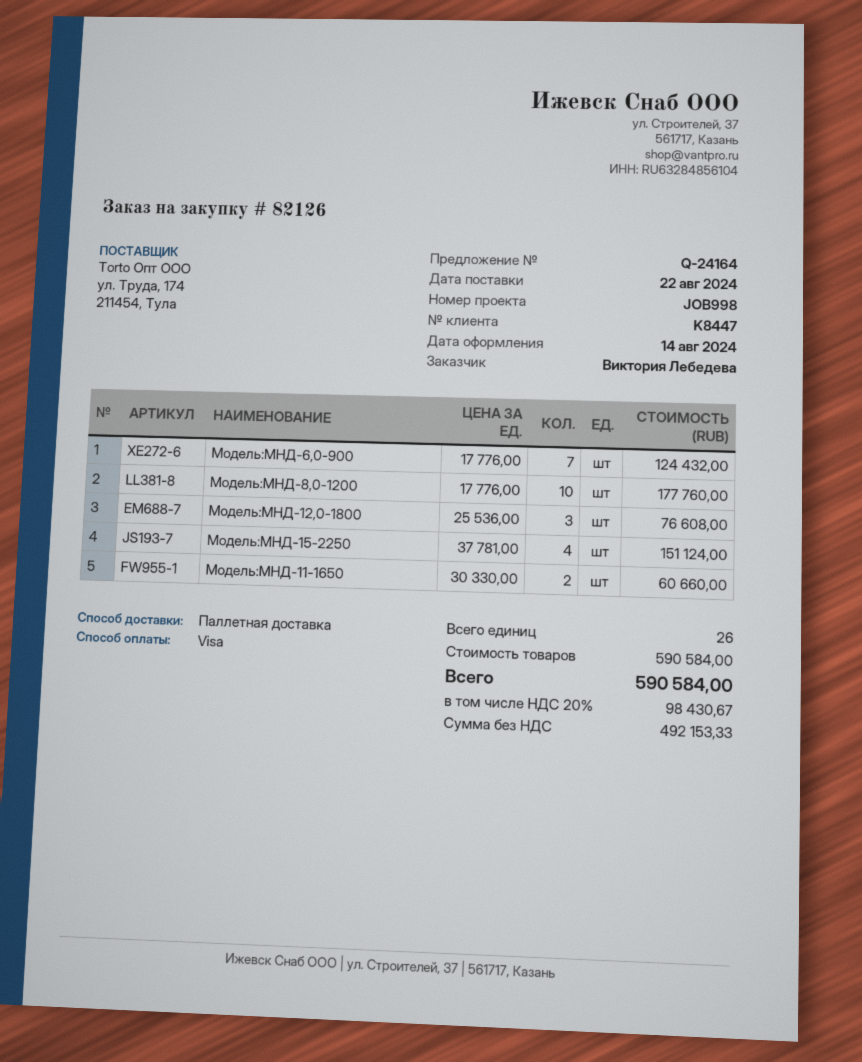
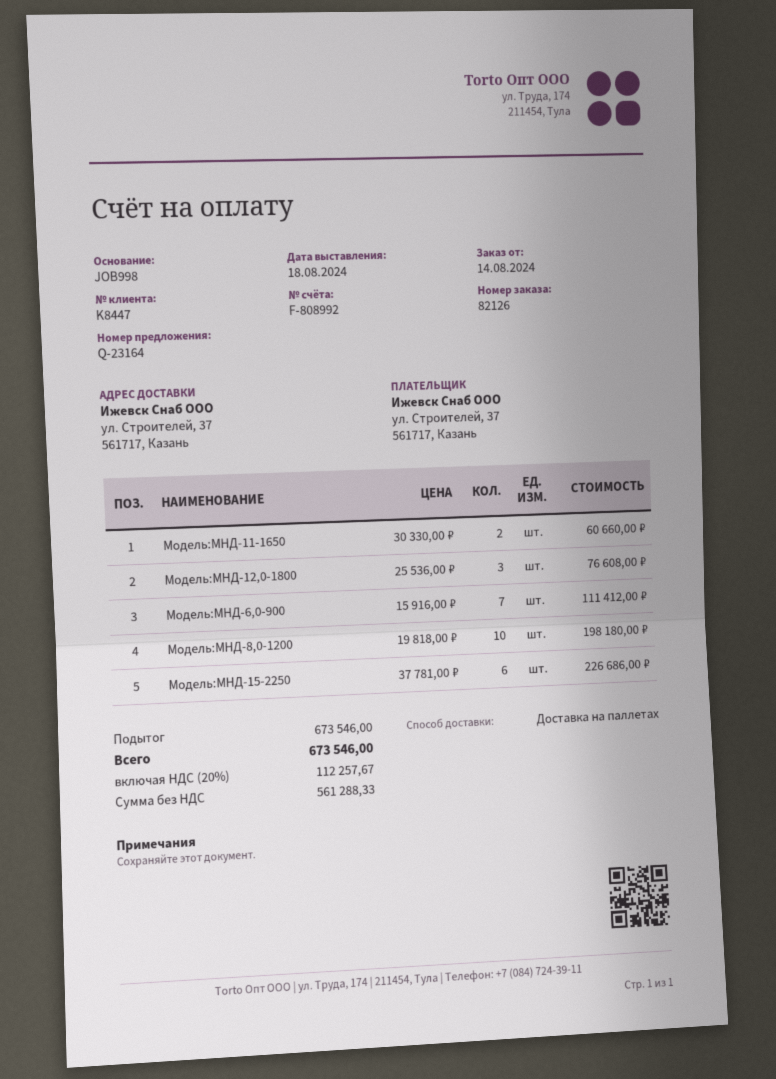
quote number: Q-24164 -> Q-23164
Модель:МНД-6,0-900: 7 x 17776.00 = 124432.00 -> 7 x 15916.00 = 111412.00
Модель:МНД-8,0-1200: 10 x 17776.00 = 177760.00 -> 10 x 19818.00 = 198180.00
Модель:МНД-15-2250: 4 x 37781.00 = 151124.00 -> 6 x 37781.00 = 226686.00
subtotal: 590584.00 -> 673546.00
net: 492153.33 -> 561288.33
tax: 20% = 98430.67 -> 20% = 112257.67
total: 590584.00 -> 673546.00

